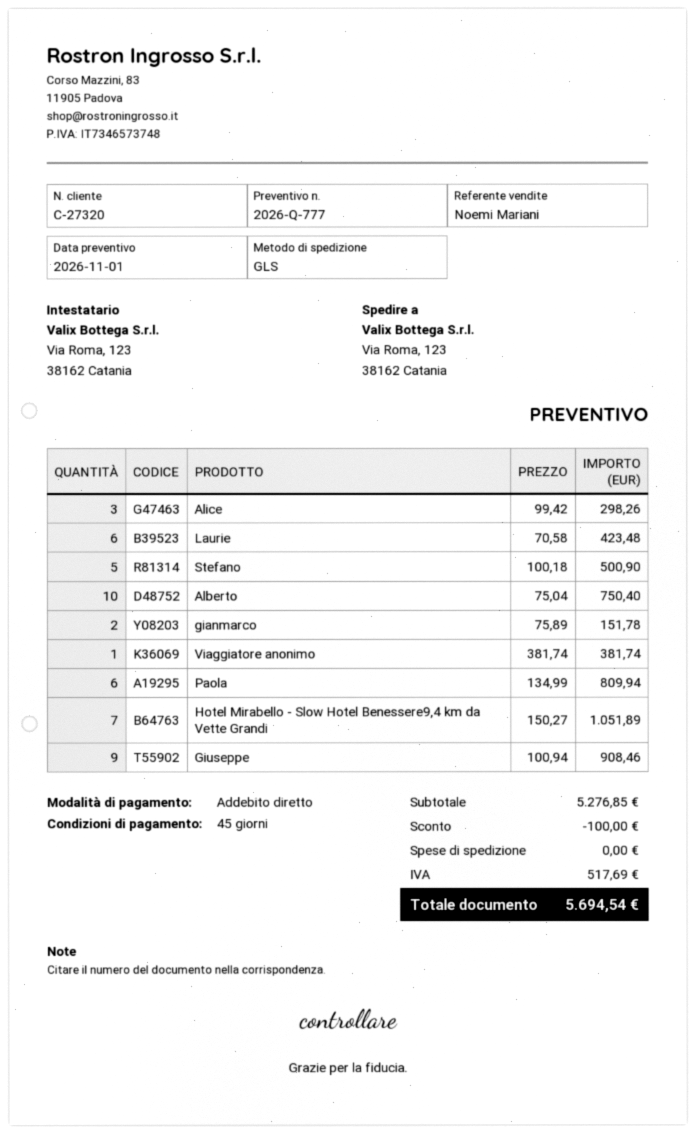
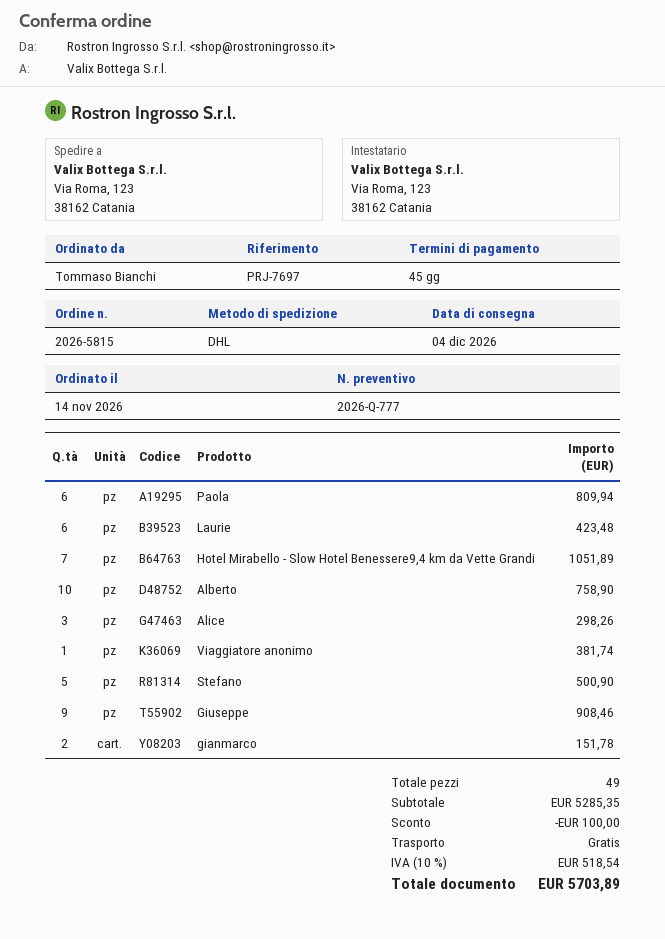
shipping method: GLS -> DHL
Alberto: 10 for 750.40 -> 10 for 758.90
subtotal: 5276.85 -> 5285.35
tax: 517.69 -> 518.54
total: 5694.54 -> 5703.89

